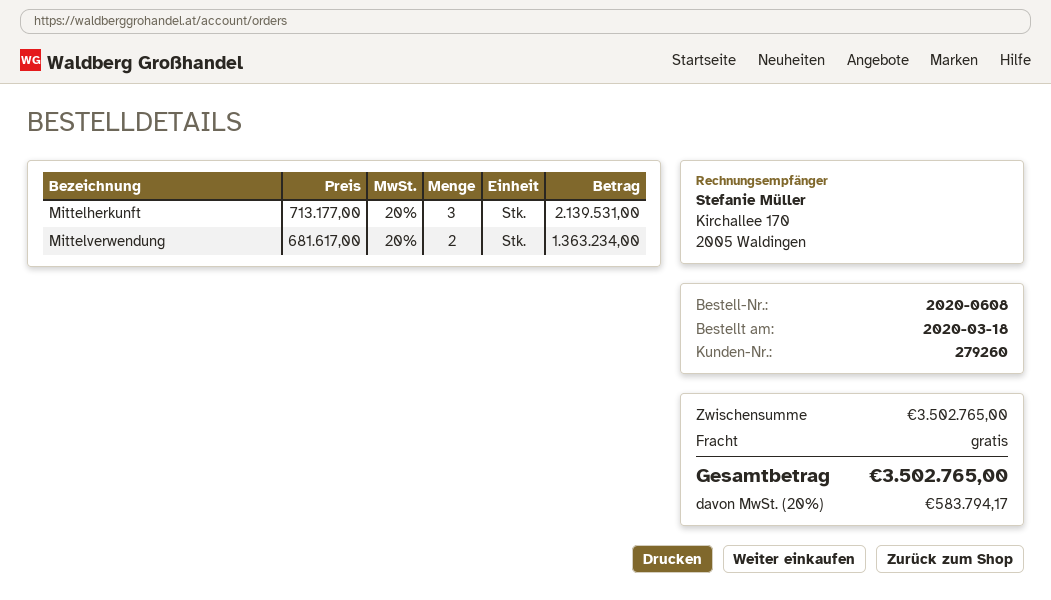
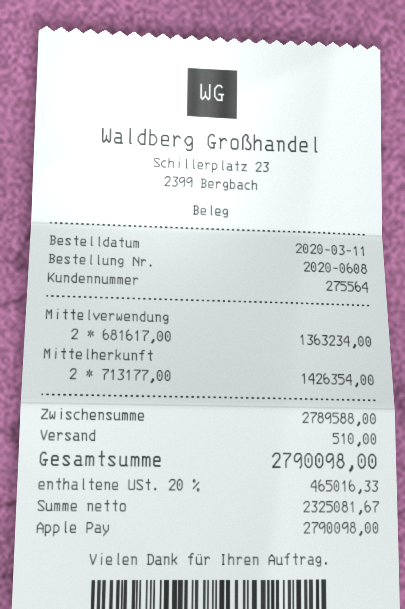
order date: 2020-03-18 -> 2020-03-11
customer number: 279260 -> 275564
Mittelherkunft: 3 x 713177.00 = 2139531.00 -> 2 x 713177.00 = 1426354.00
subtotal: 3502765.00 -> 2789588.00
shipping: 0.00 -> 510.00
tax: 20% = 583794.17 -> 20% = 465016.33
total: 3502765.00 -> 2790098.00

